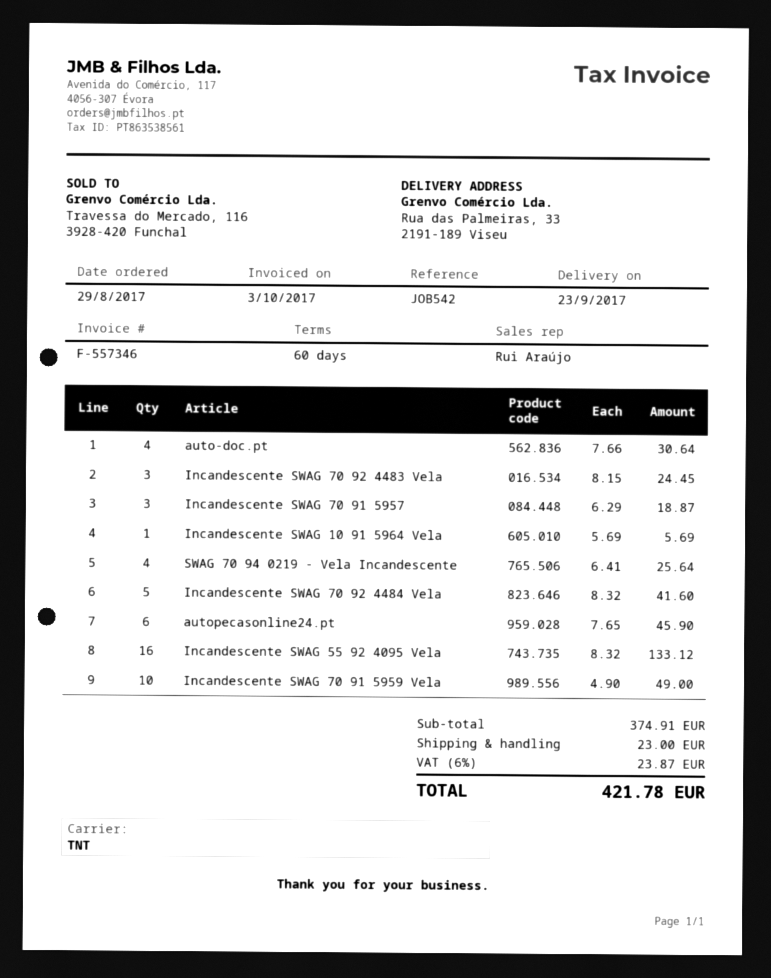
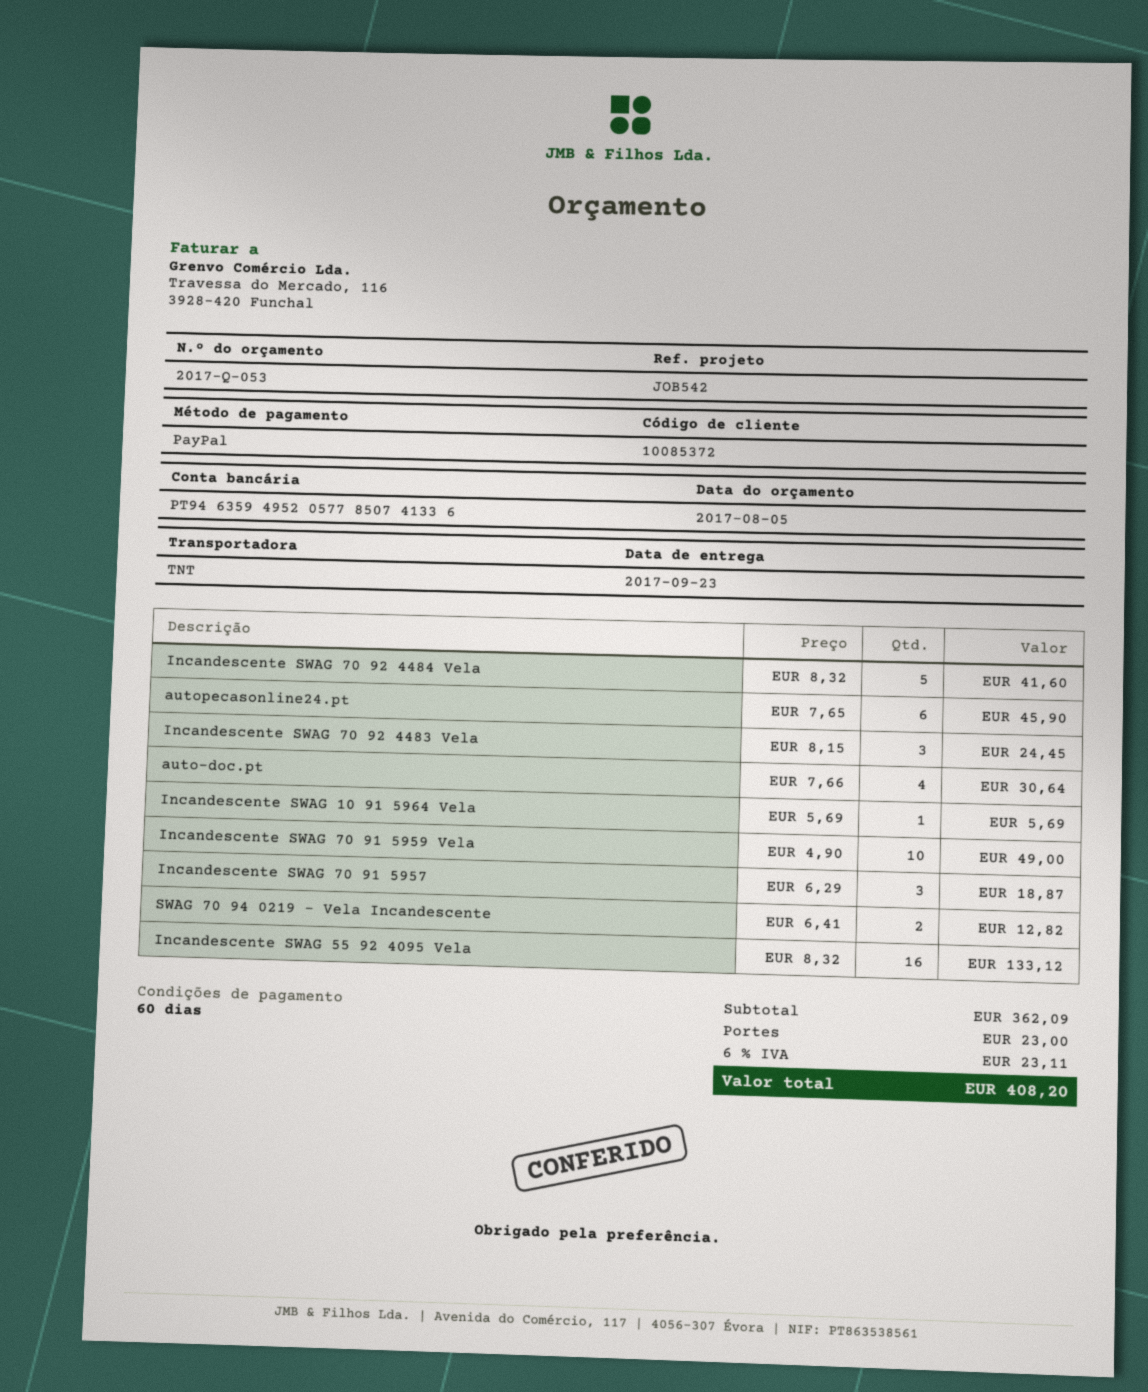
SWAG 70 94 0219 - Vela Incandescente: 4 x 6.41 = 25.64 -> 2 x 6.41 = 12.82
subtotal: 374.91 -> 362.09
tax: 6% = 23.87 -> 6% = 23.11
total: 421.78 -> 408.20

